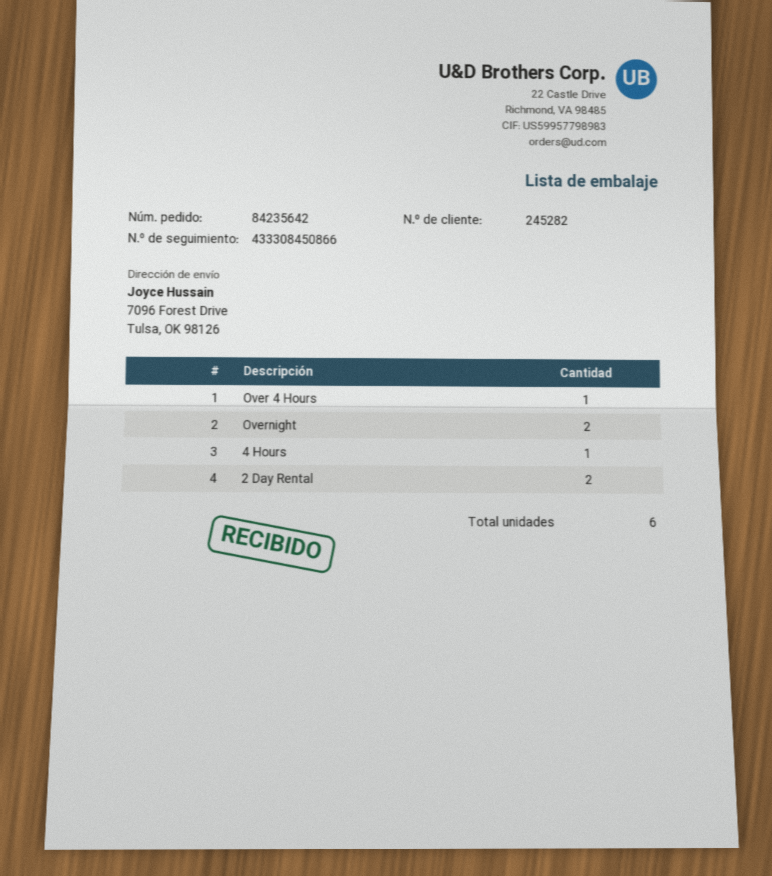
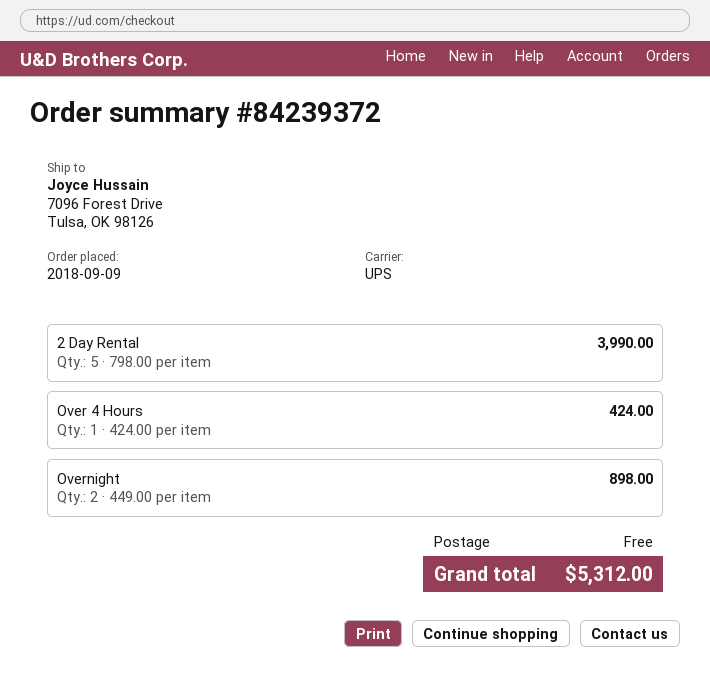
order number: 84235642 -> 84239372
4 Hours: 1 -> none
2 Day Rental: 2 -> 5

